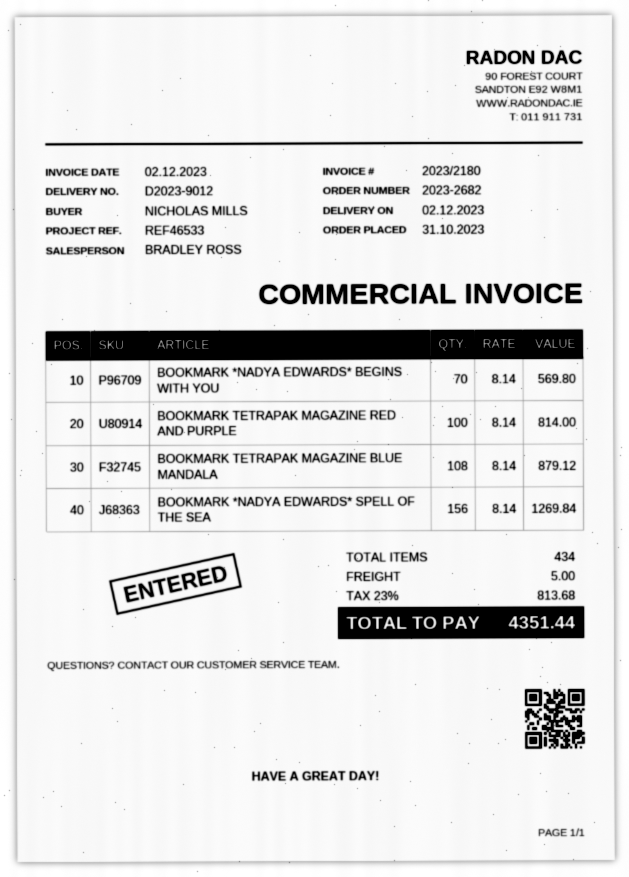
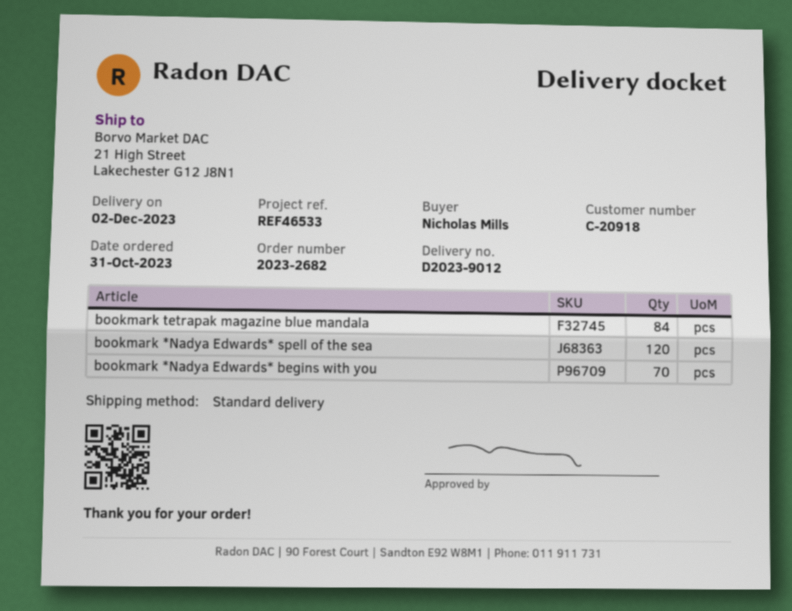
BOOKMARK TETRAPAK MAGAZINE RED AND PURPLE: 100 -> none
BOOKMARK TETRAPAK MAGAZINE BLUE MANDALA: 108 -> 84
BOOKMARK *NADYA EDWARDS* SPELL OF THE SEA: 156 -> 120

